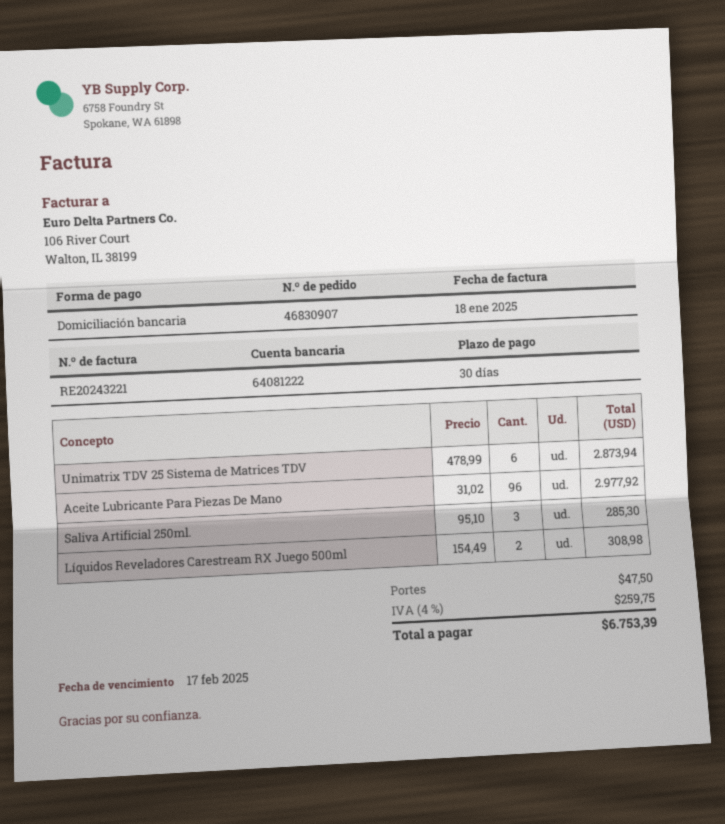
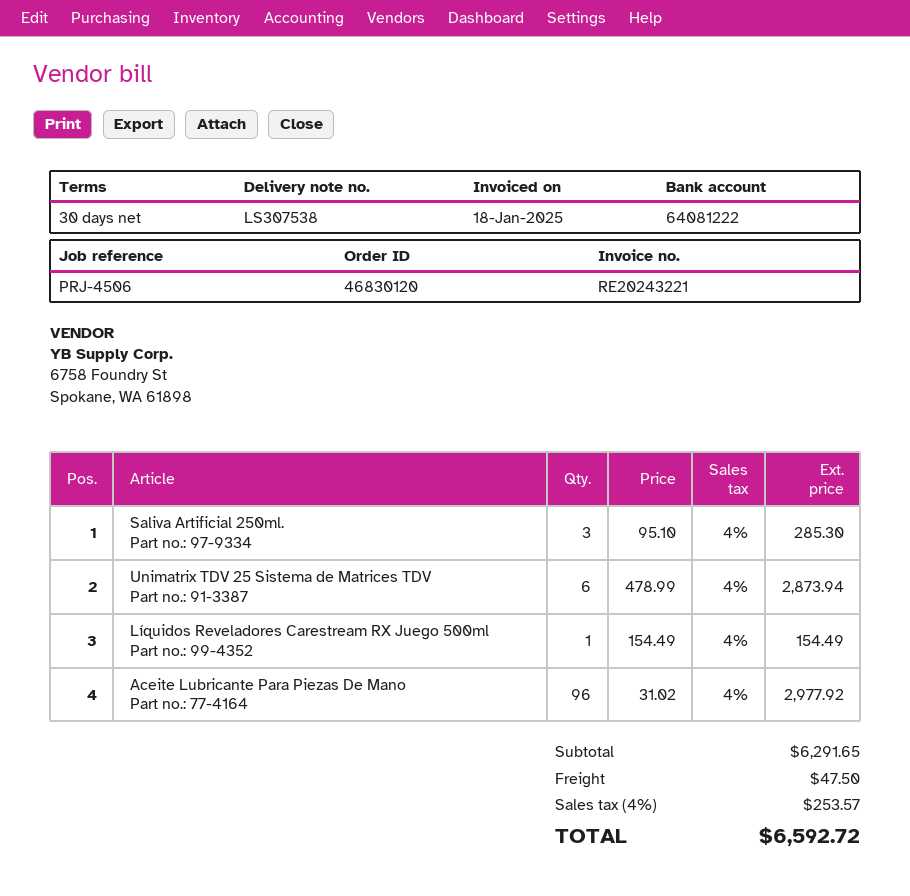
order number: 46830907 -> 46830120
Líquidos Reveladores Carestream RX Juego 500ml: 2 x 154.49 = 308.98 -> 1 x 154.49 = 154.49
tax: 4% = 259.75 -> 4% = 253.57
total: 6753.39 -> 6592.72

